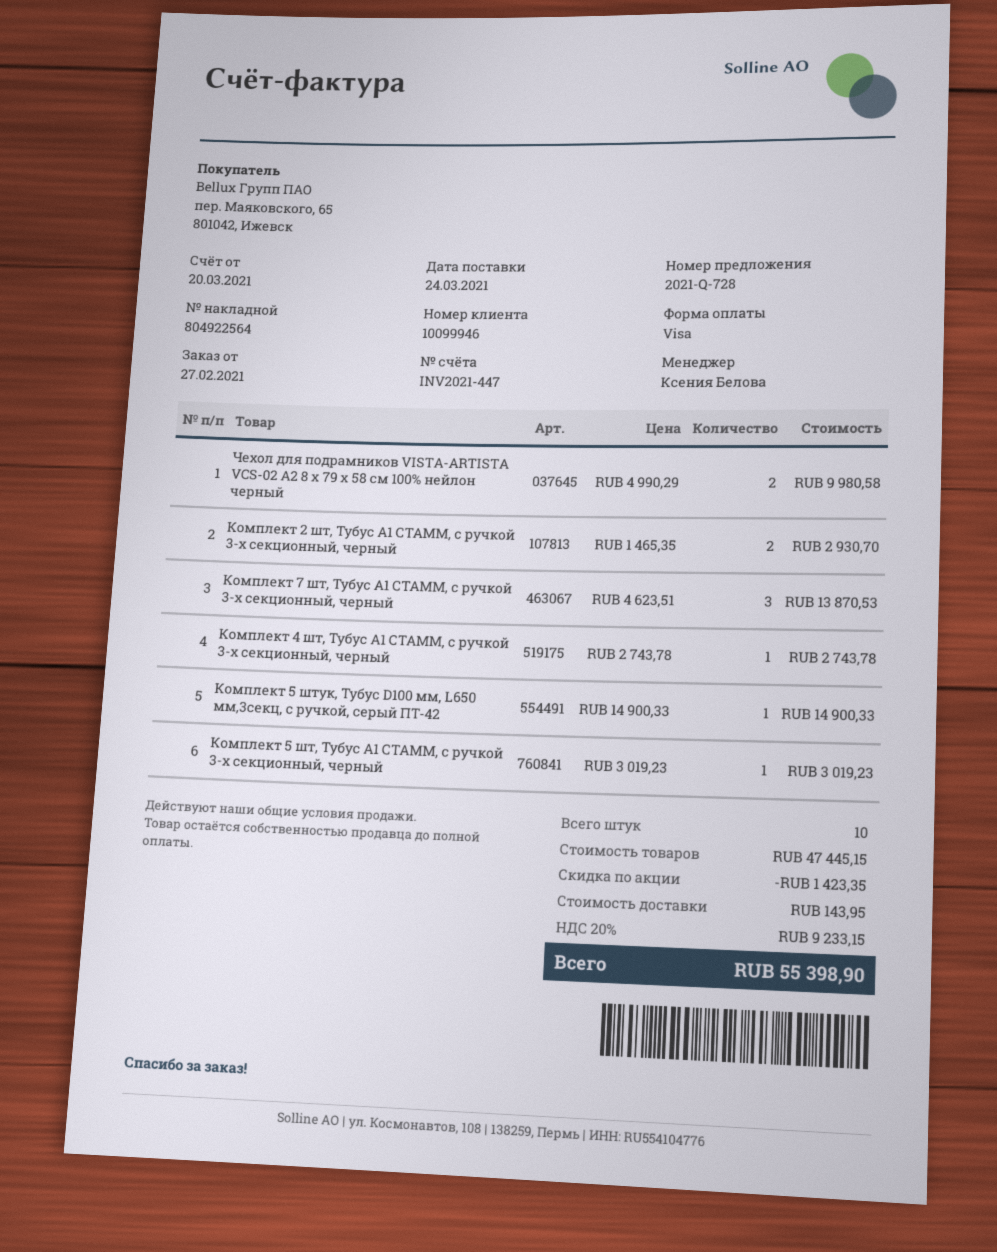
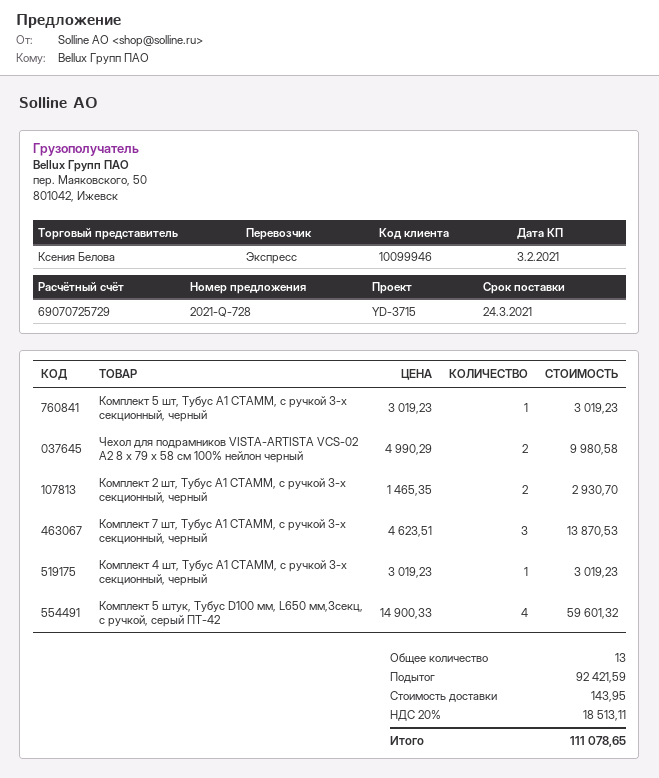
Комплект 4 шт, Тубус А1 СТАММ, с ручкой 3-х секционный, черный: 1 x 2743.78 = 2743.78 -> 1 x 3019.23 = 3019.23
Комплект 5 штук, Тубус D100 мм, L650 мм,3секц, с ручкой, серый ПТ-42: 1 x 14900.33 = 14900.33 -> 4 x 14900.33 = 59601.32
total quantity: 10 -> 13
subtotal: 47445.15 -> 92421.59
discount: 1423.35 -> none
tax: 20% = 9233.15 -> 20% = 18513.11
total: 55398.90 -> 111078.65

